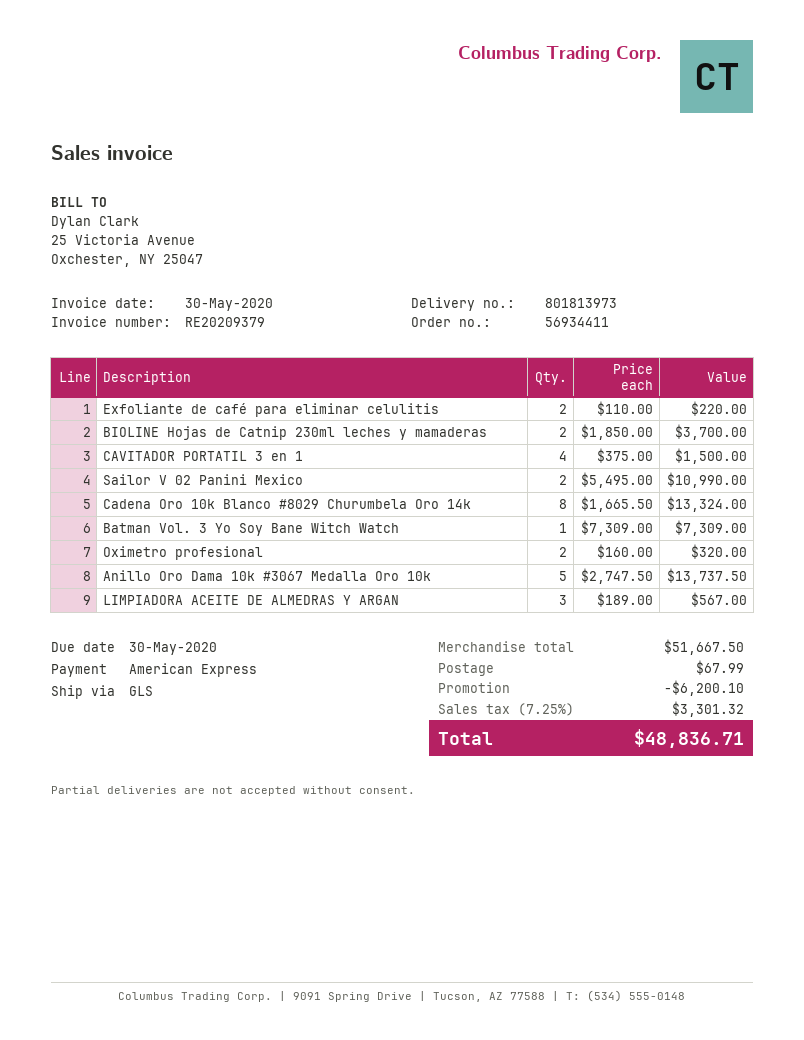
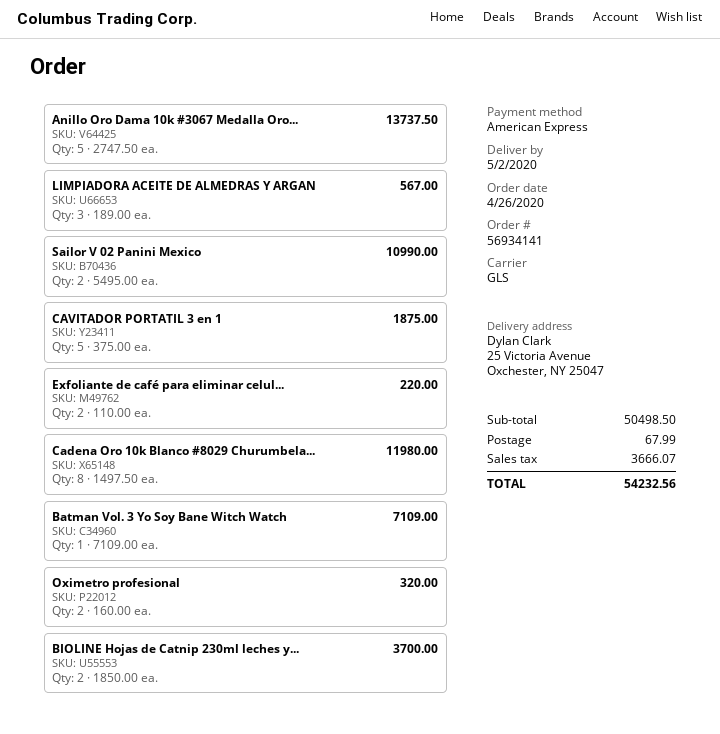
order number: 56934411 -> 56934141
CAVITADOR PORTATIL 3 en 1: 4 x 375.00 = 1500.00 -> 5 x 375.00 = 1875.00
Cadena Oro 10k Blanco #8029 Churumbela Oro 14k: 8 x 1665.50 = 13324.00 -> 8 x 1497.50 = 11980.00
Batman Vol. 3 Yo Soy Bane Witch Watch: 1 x 7309.00 = 7309.00 -> 1 x 7109.00 = 7109.00
subtotal: 51667.50 -> 50498.50
discount: 6200.10 -> none
tax: 3301.32 -> 3666.07
total: 48836.71 -> 54232.56

